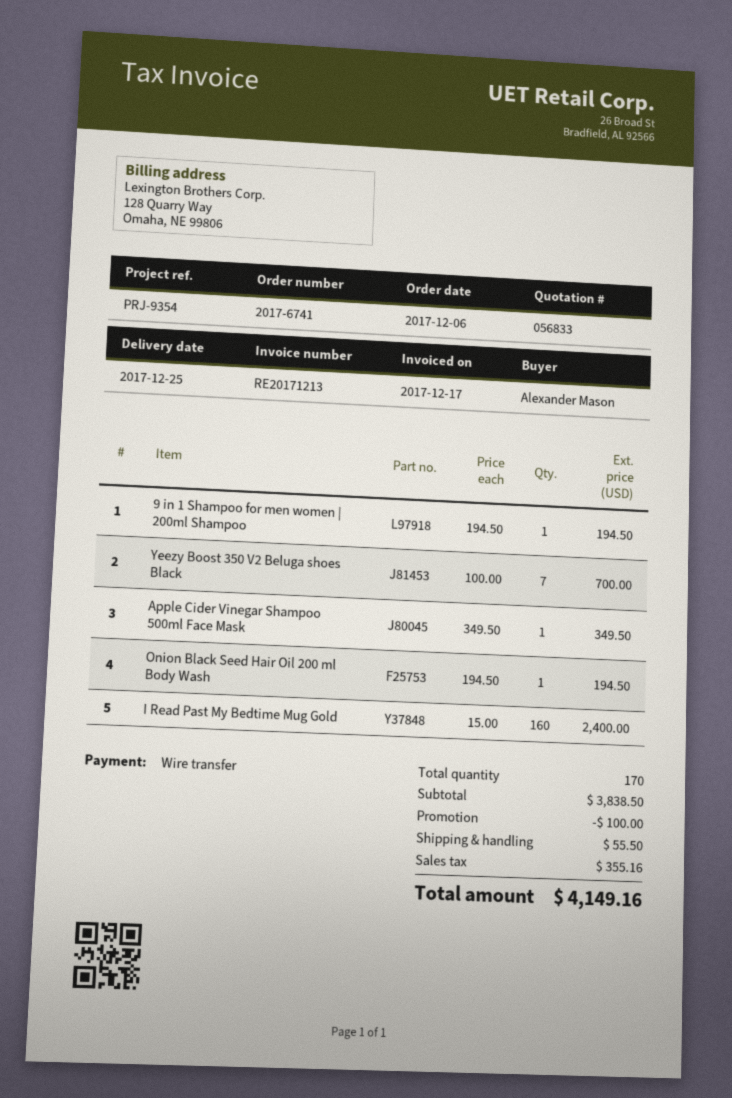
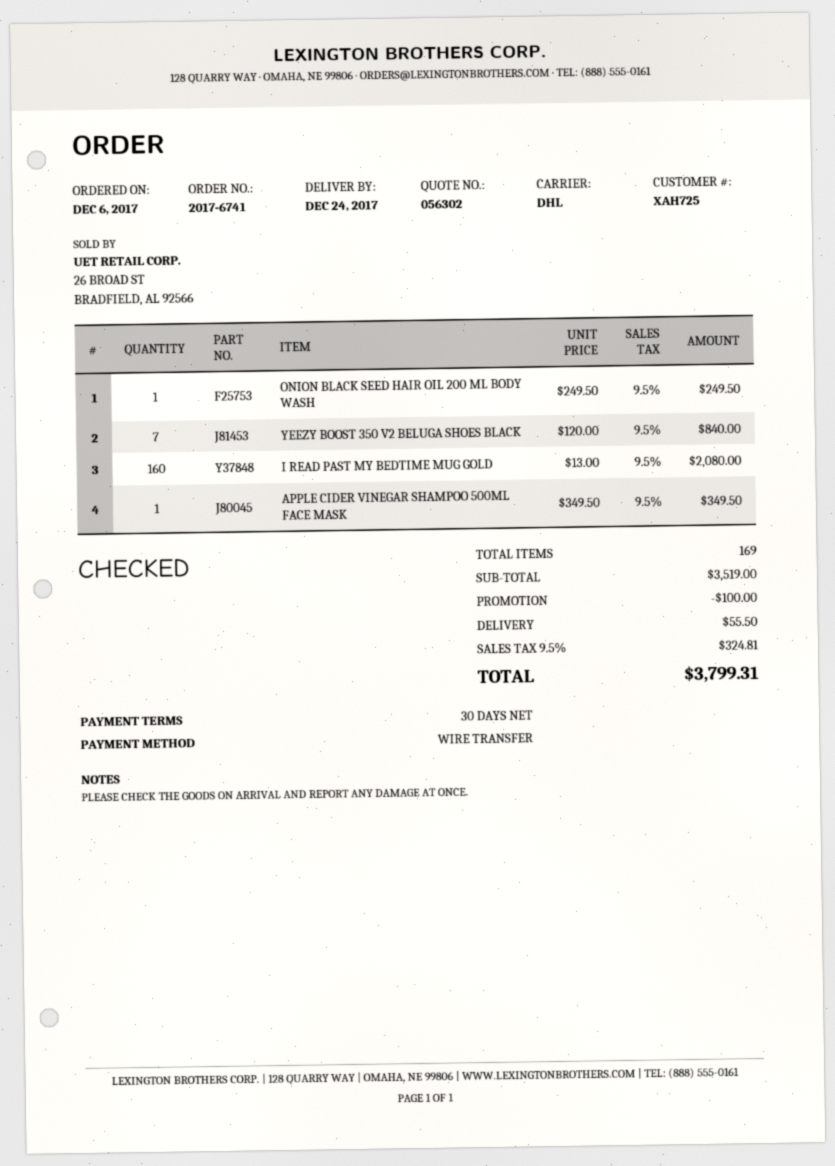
quote number: 056833 -> 056302
delivery date: 2017-12-25 -> 2017-12-24
9 in 1 Shampoo for men women | 200ml Shampoo: 1 x 194.50 = 194.50 -> none
Yeezy Boost 350 V2 Beluga shoes Black: 7 x 100.00 = 700.00 -> 7 x 120.00 = 840.00
Onion Black Seed Hair Oil 200 ml Body Wash: 1 x 194.50 = 194.50 -> 1 x 249.50 = 249.50
I Read Past My Bedtime Mug Gold: 160 x 15.00 = 2400.00 -> 160 x 13.00 = 2080.00
total quantity: 170 -> 169
subtotal: 3838.50 -> 3519.00
tax: 355.16 -> 324.81
total: 4149.16 -> 3799.31

